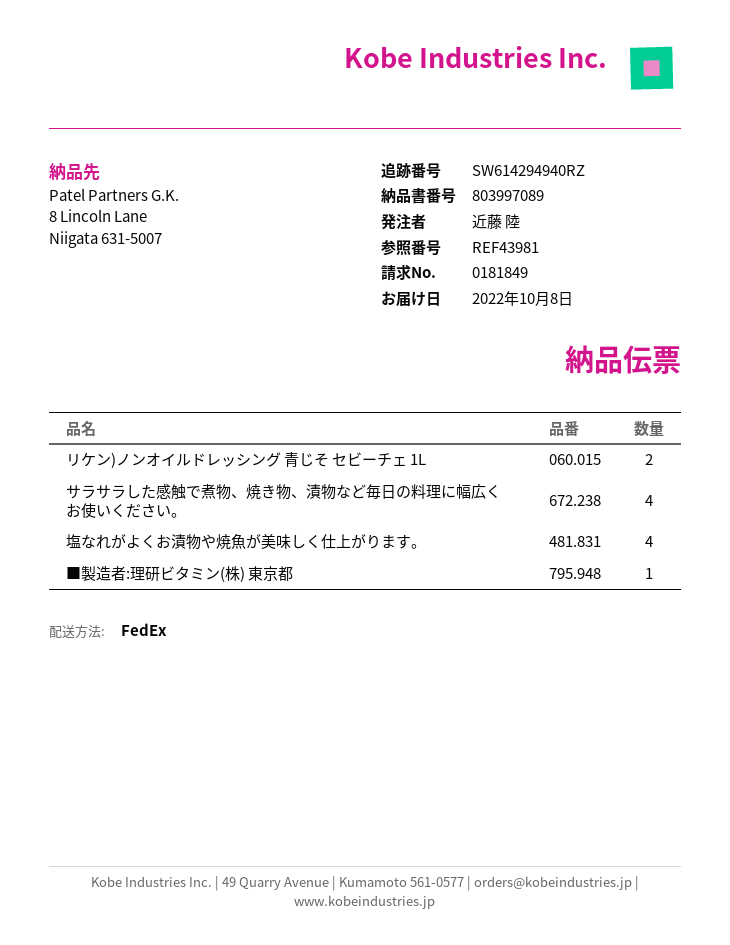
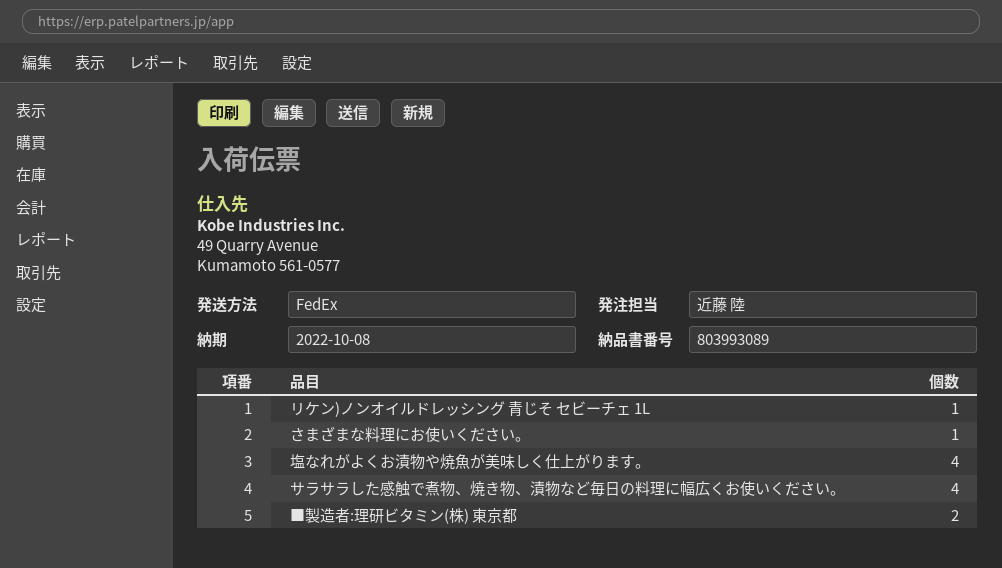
delivery note number: 803997089 -> 803993089
リケン)ノンオイルドレッシング 青じそ セビーチェ 1L: 2 -> 1
■製造者:理研ビタミン(株) 東京都: 1 -> 2
さまざまな料理にお使いください。: none -> 1

